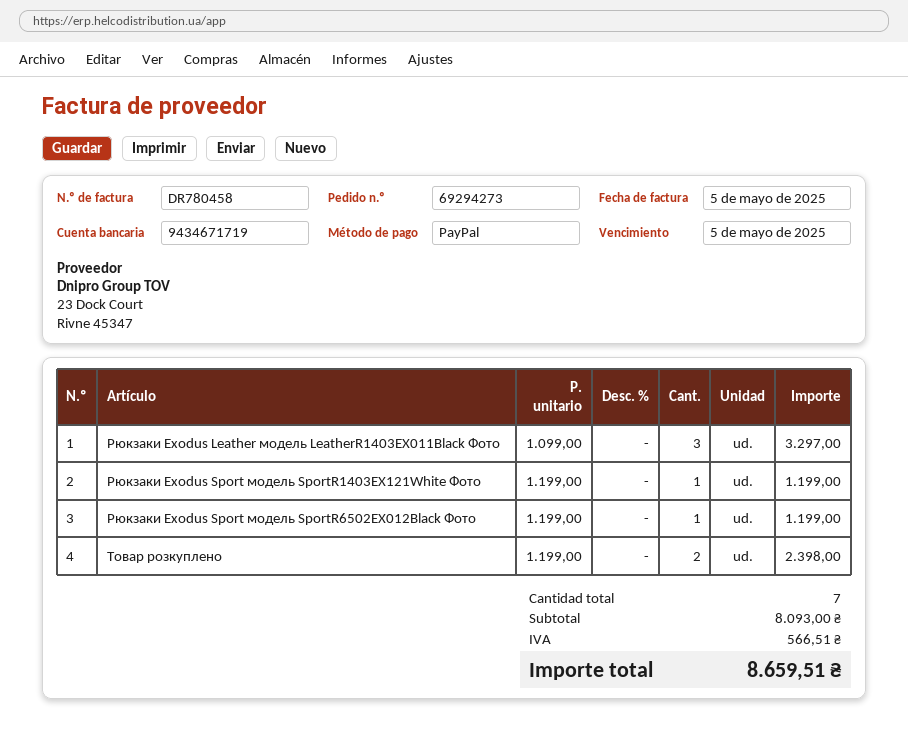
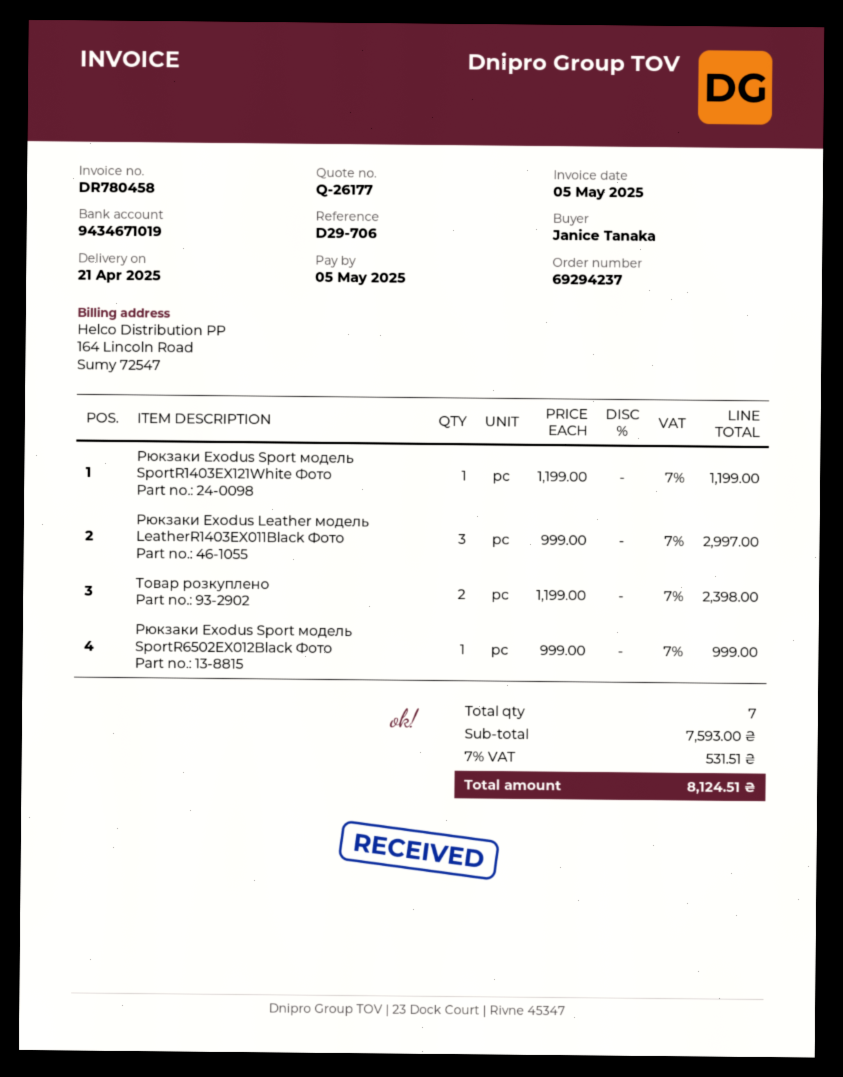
order number: 69294273 -> 69294237
bank account: 9434671719 -> 9434671019
Рюкзаки Exodus Leather модель LeatherR1403EX011Black Фото: 3 x 1099.00 = 3297.00 -> 3 x 999.00 = 2997.00
Рюкзаки Exodus Sport модель SportR6502EX012Black Фото: 1 x 1199.00 = 1199.00 -> 1 x 999.00 = 999.00
subtotal: 8093.00 -> 7593.00
tax: 566.51 -> 531.51
total: 8659.51 -> 8124.51

